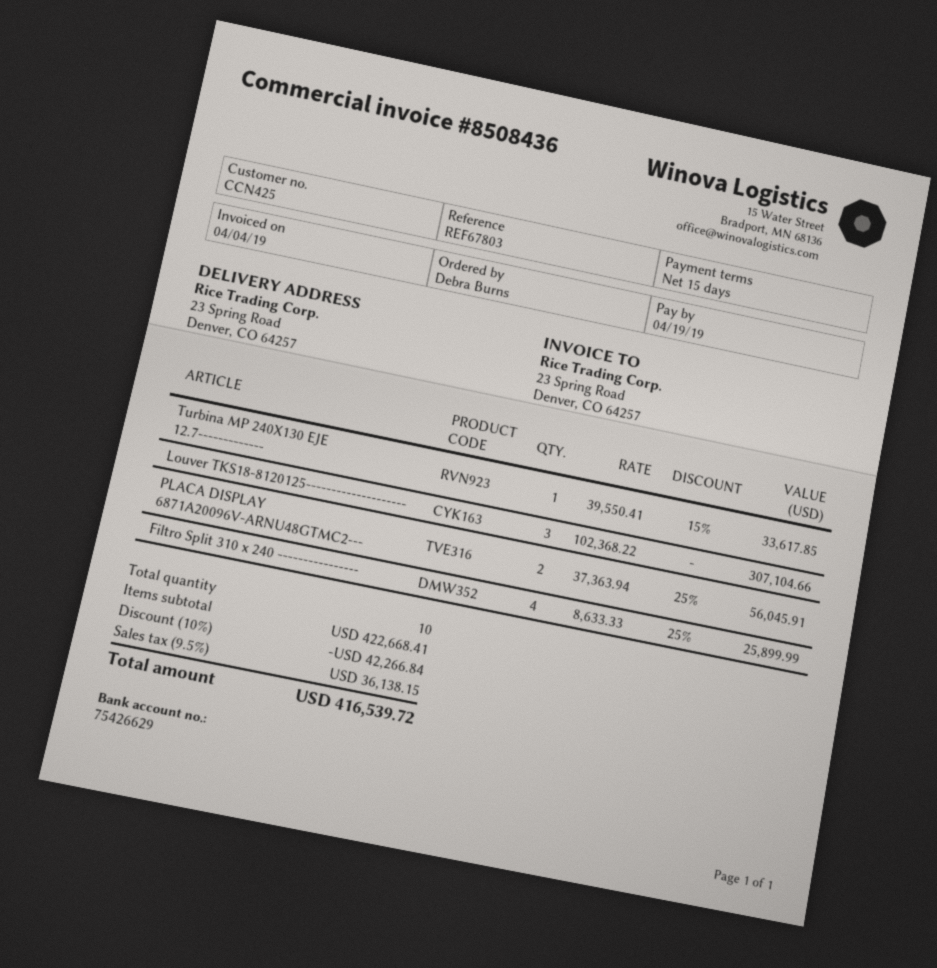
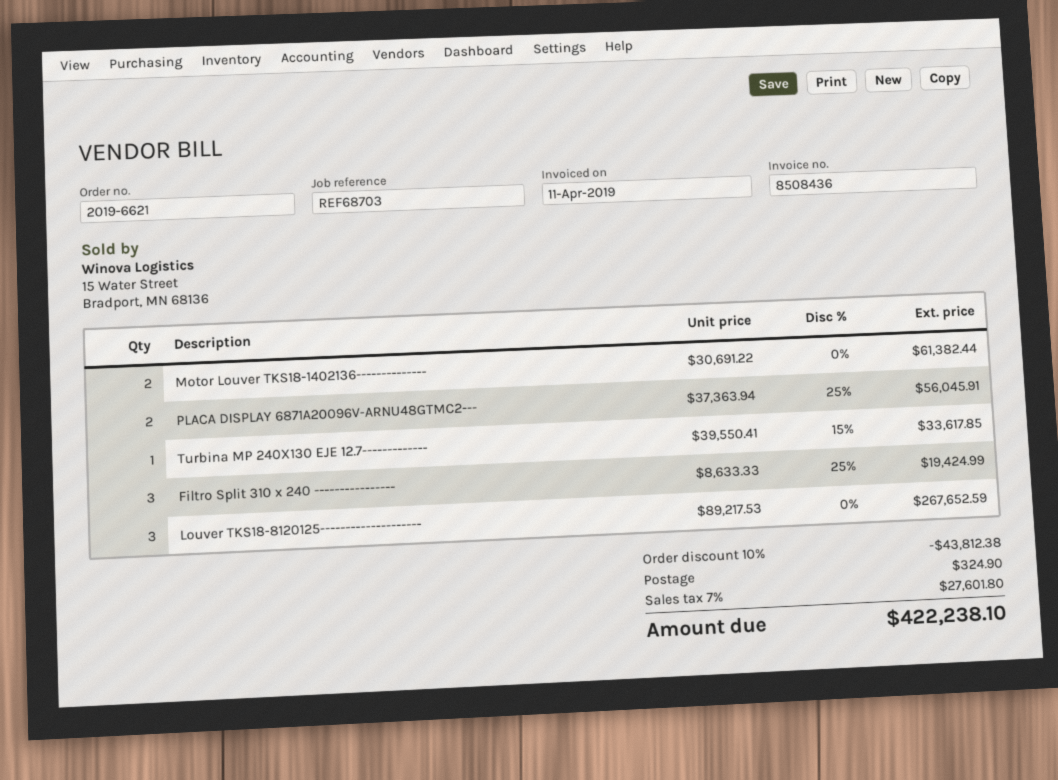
invoice date: 2019-04-04 -> 2019-04-11
reference: REF67803 -> REF68703
Louver TKS18-8120125--------------------: 3 x 102368.22 = 307104.66 -> 3 x 89217.53 = 267652.59
Filtro Split 310 x 240 ----------------: 4 x 8633.33 - 25% = 25899.99 -> 3 x 8633.33 - 25% = 19424.99
Motor Louver TKS18-1402136--------------: none -> 2 x 30691.22 = 61382.44
discount: 10% = 42266.84 -> 10% = 43812.38
shipping: none -> 324.90
tax: 9.5% = 36138.15 -> 7% = 27601.80
total: 416539.72 -> 422238.10

